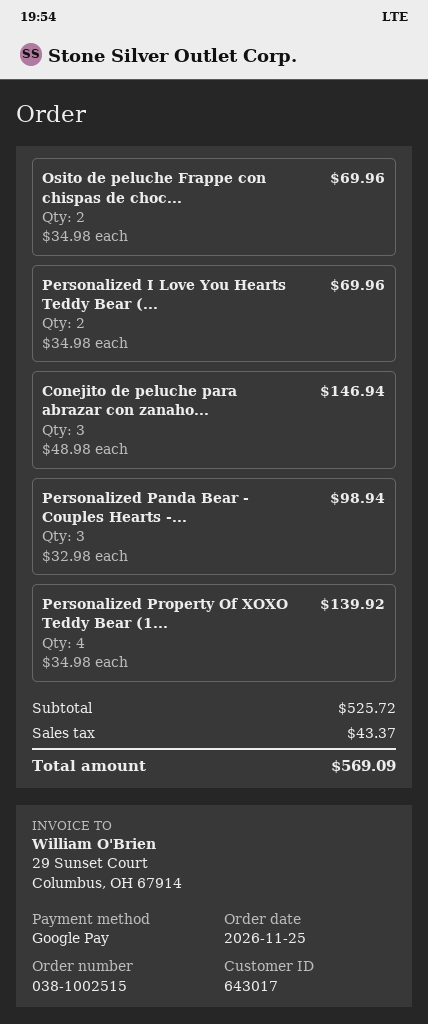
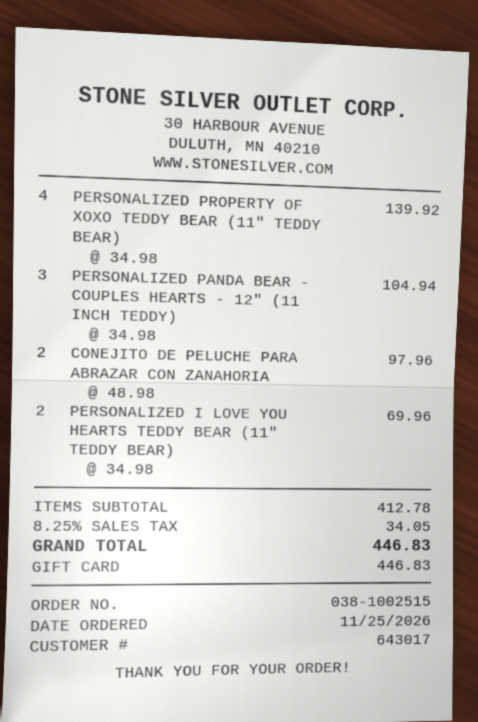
payment method: Google Pay -> gift card
Osito de peluche Frappe con chispas de choc...: 2 x 34.98 = 69.96 -> none
Conejito de peluche para abrazar con zanaho...: 3 x 48.98 = 146.94 -> 2 x 48.98 = 97.96
Personalized Panda Bear - Couples Hearts -...: 3 x 32.98 = 98.94 -> 3 x 34.98 = 104.94
subtotal: 525.72 -> 412.78
tax: 43.37 -> 34.05
total: 569.09 -> 446.83

